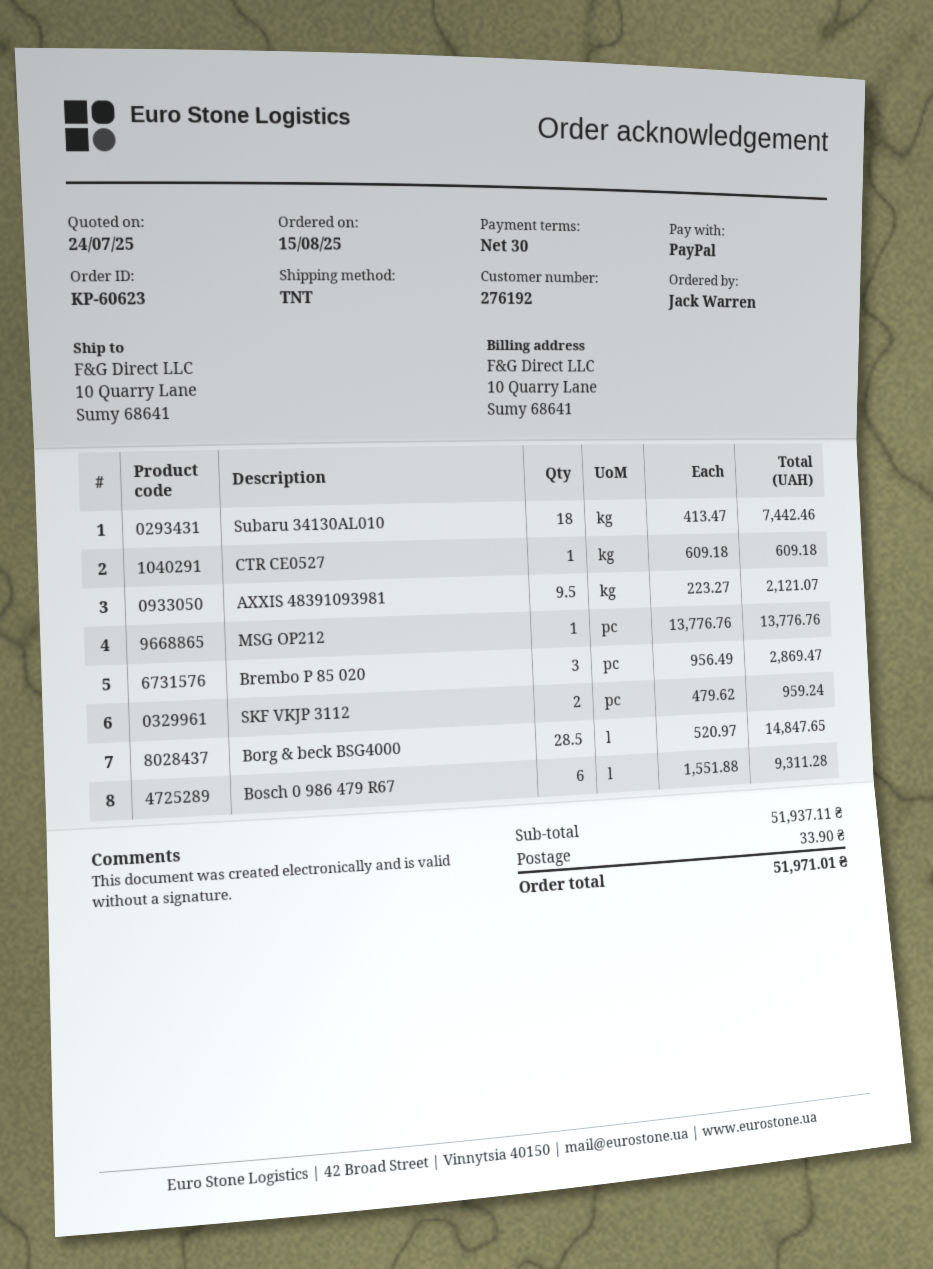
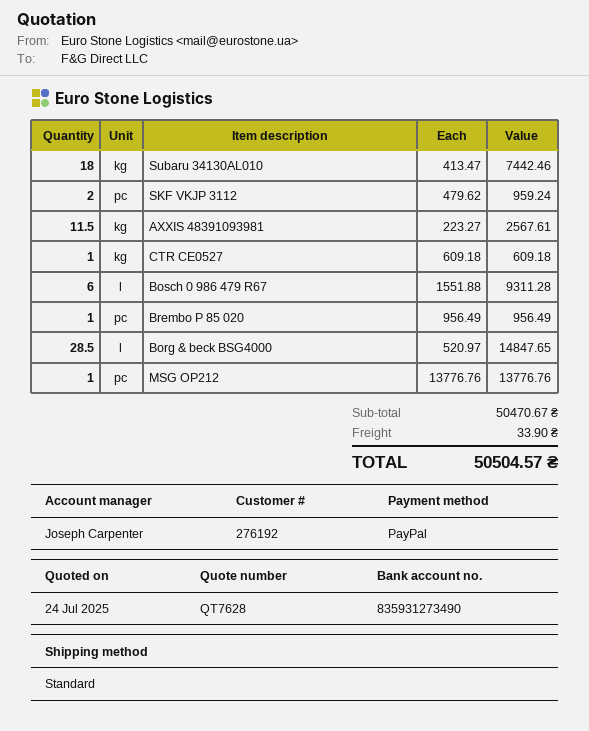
shipping method: TNT -> standard
AXXIS 48391093981: 9.5 x 223.27 = 2121.07 -> 11.5 x 223.27 = 2567.61
Brembo P 85 020: 3 x 956.49 = 2869.47 -> 1 x 956.49 = 956.49
subtotal: 51937.11 -> 50470.67
total: 51971.01 -> 50504.57

